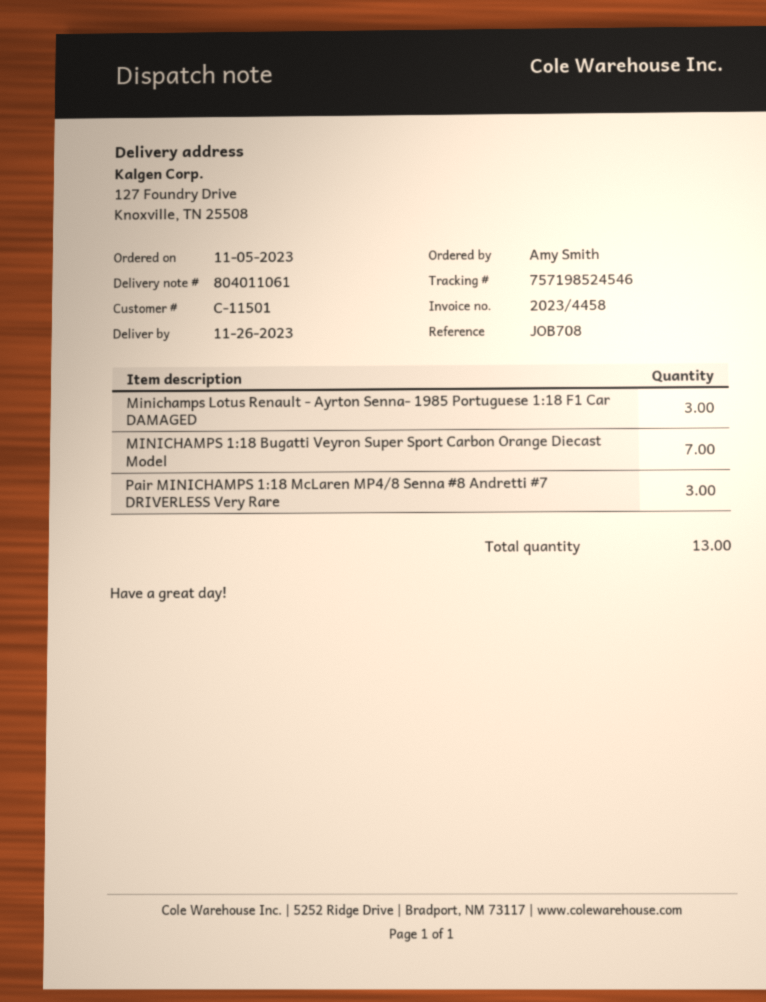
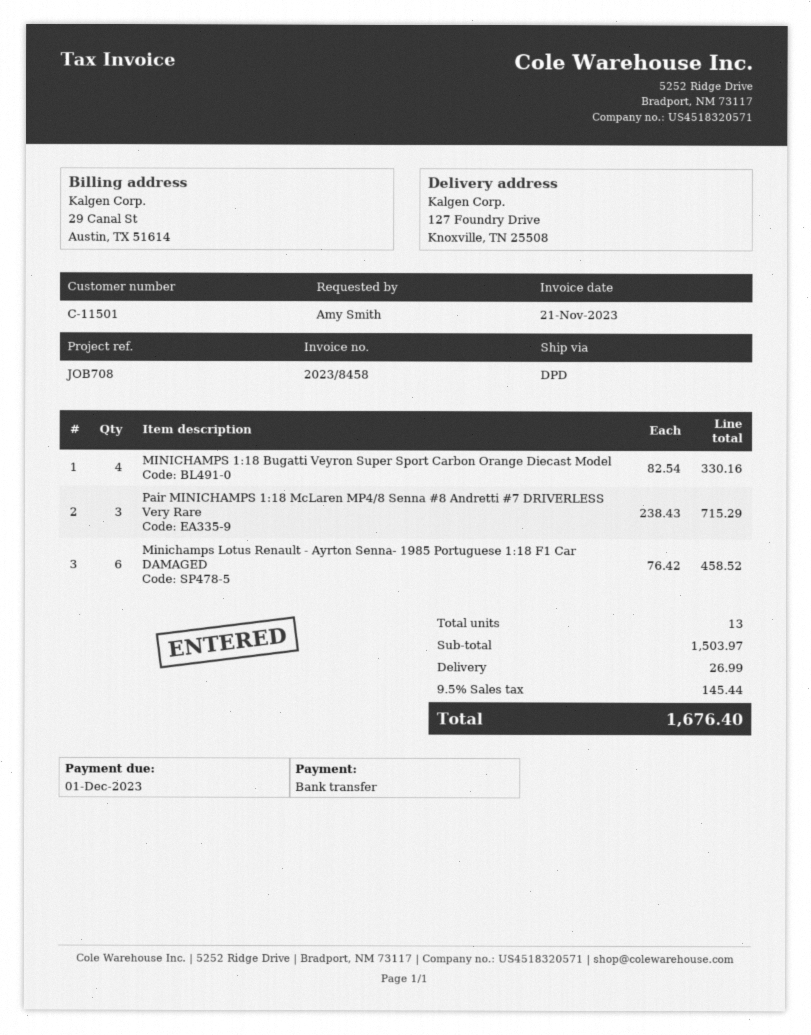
invoice number: 2023/4458 -> 2023/8458
Minichamps Lotus Renault - Ayrton Senna- 1985 Portuguese 1:18 F1 Car DAMAGED: 3 -> 6
MINICHAMPS 1:18 Bugatti Veyron Super Sport Carbon Orange Diecast Model: 7 -> 4

